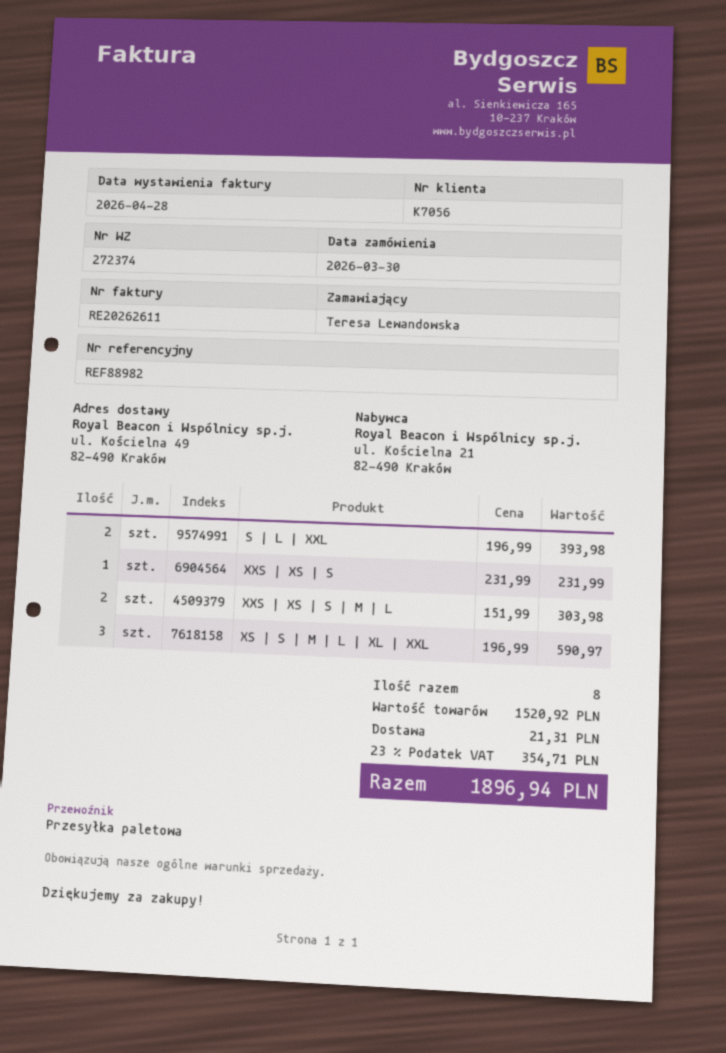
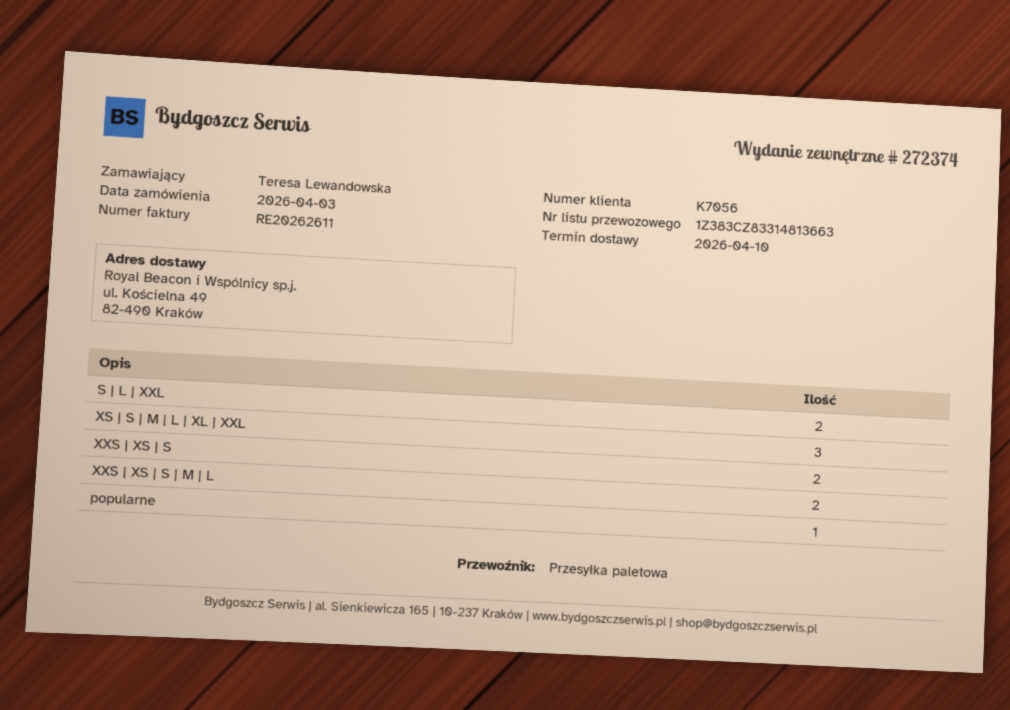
order date: 2026-03-30 -> 2026-04-03
XXS | XS | S: 1 -> 2
popularne: none -> 1

